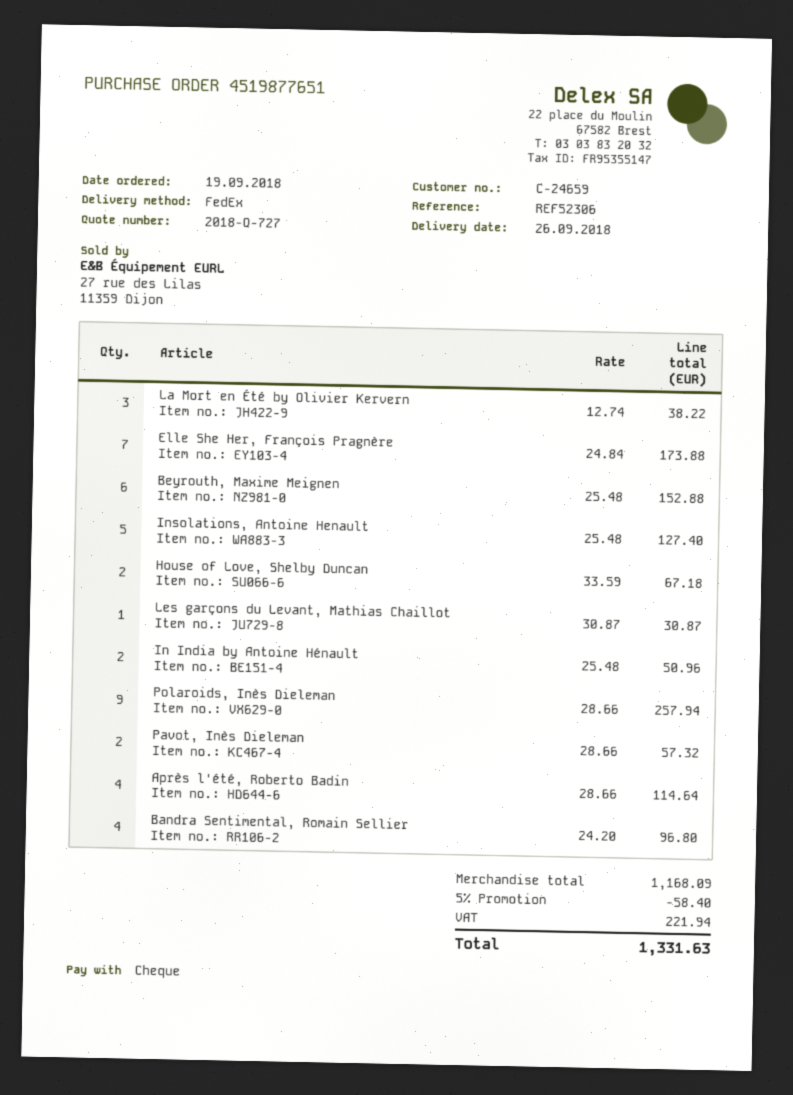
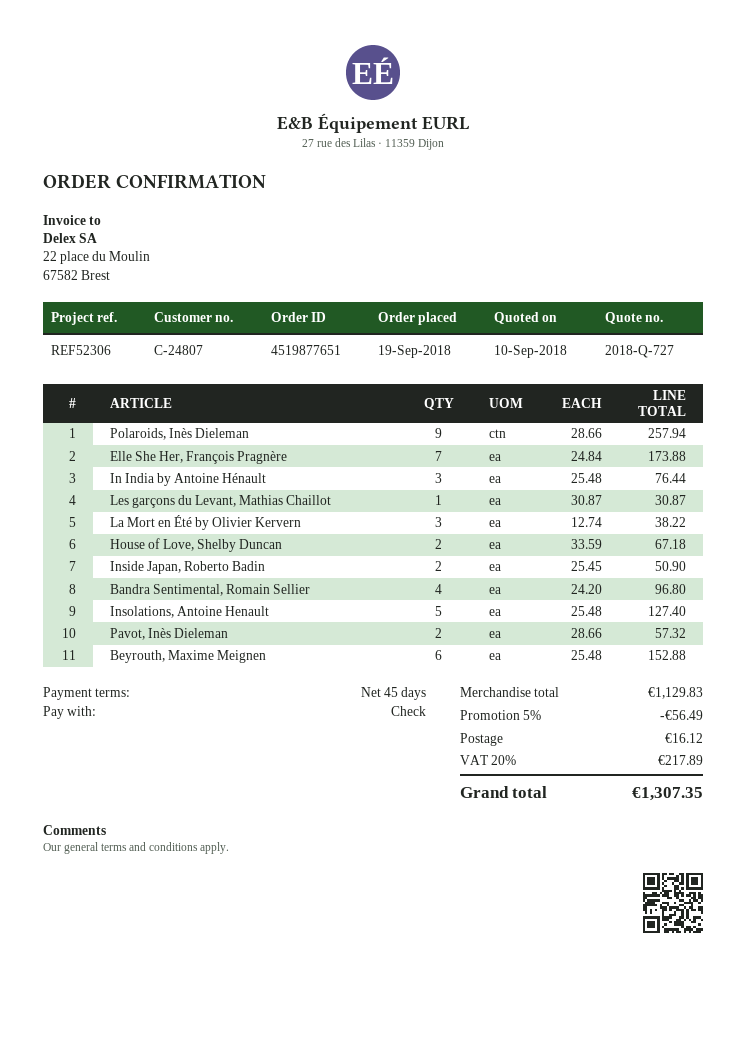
customer number: C-24659 -> C-24807
In India by Antoine Hénault: 2 x 25.48 = 50.96 -> 3 x 25.48 = 76.44
Après l'été, Roberto Badin: 4 x 28.66 = 114.64 -> none
Inside Japan, Roberto Badin: none -> 2 x 25.45 = 50.90
subtotal: 1168.09 -> 1129.83
discount: 5% = 58.40 -> 5% = 56.49
shipping: none -> 16.12
tax: 221.94 -> 217.89
total: 1331.63 -> 1307.35

